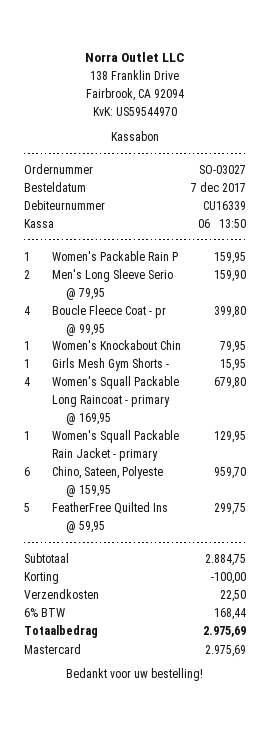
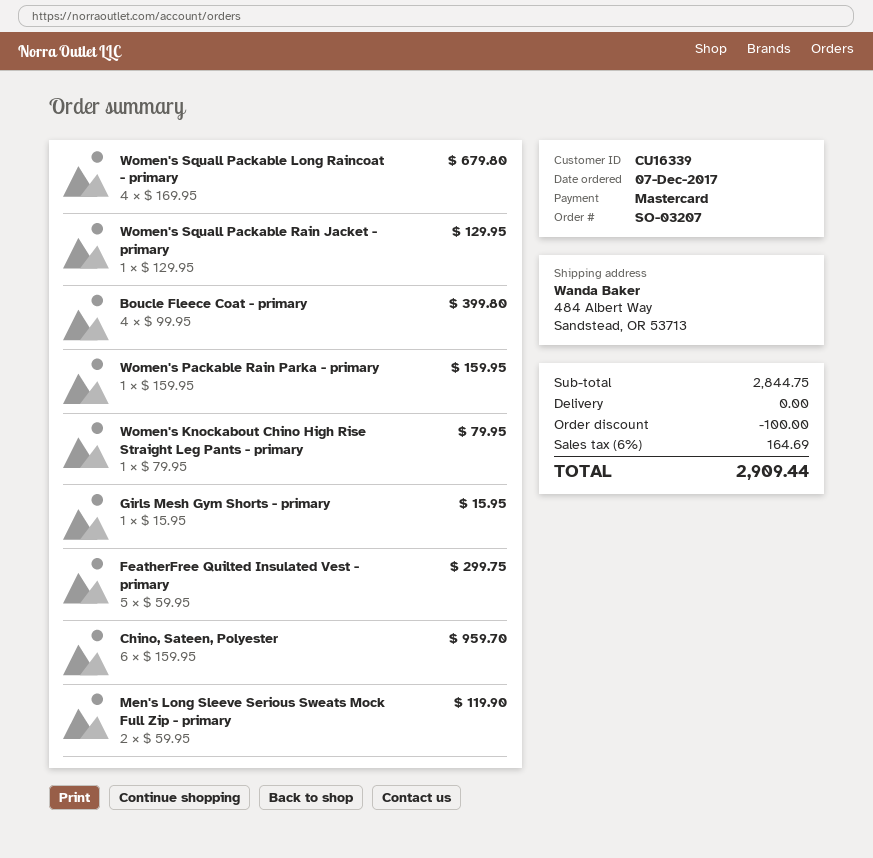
order number: SO-03027 -> SO-03207
Men's Long Sleeve Serio: 2 x 79.95 = 159.90 -> 2 x 59.95 = 119.90
subtotal: 2884.75 -> 2844.75
shipping: 22.50 -> 0.00
tax: 6% = 168.44 -> 6% = 164.69
total: 2975.69 -> 2909.44

